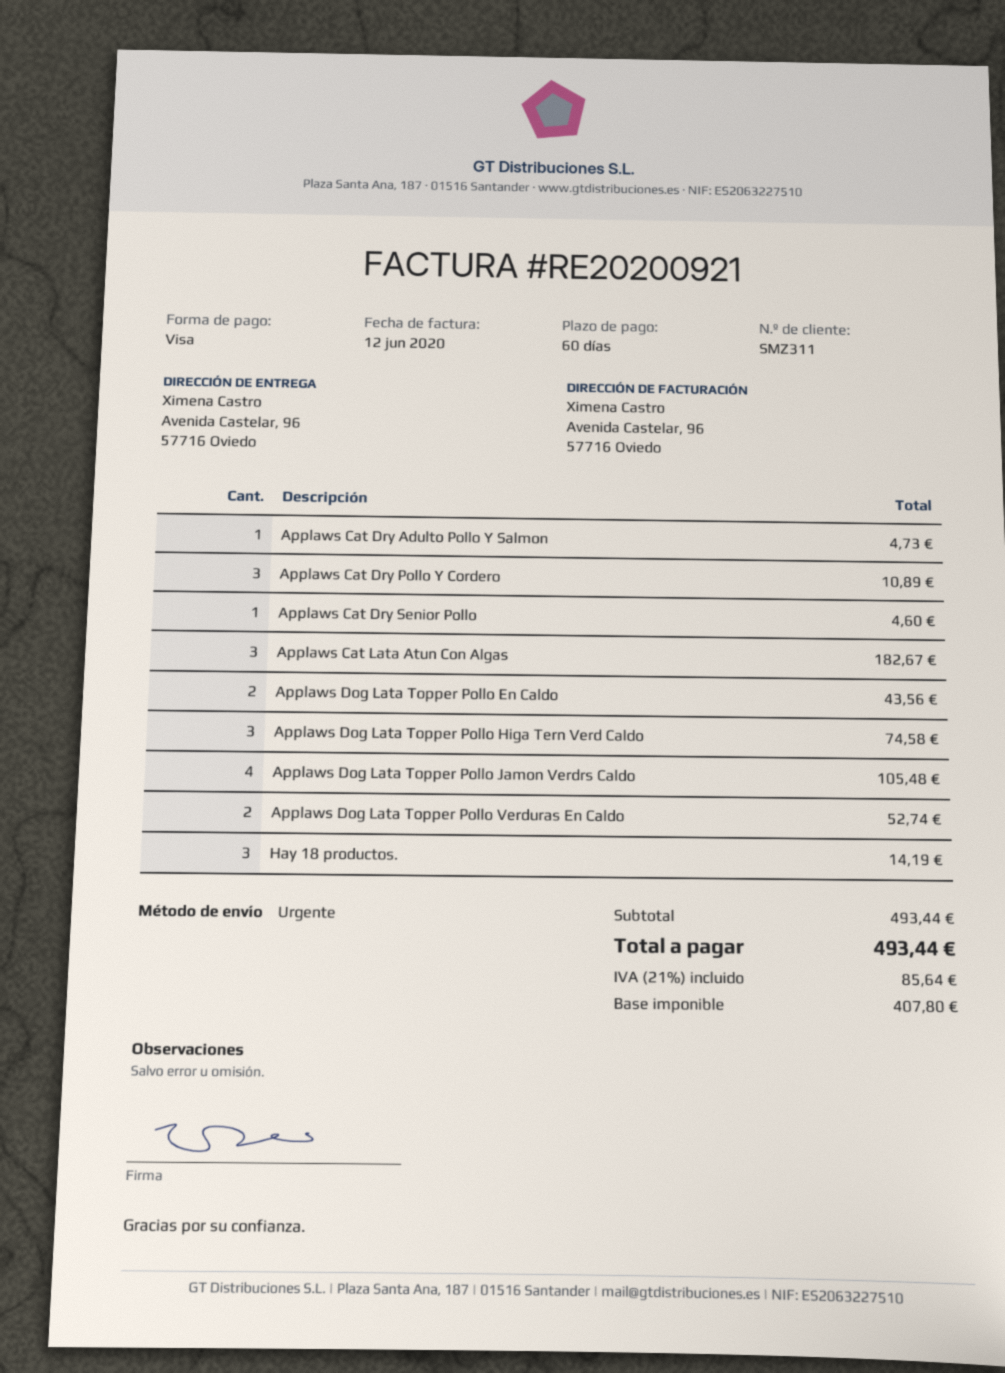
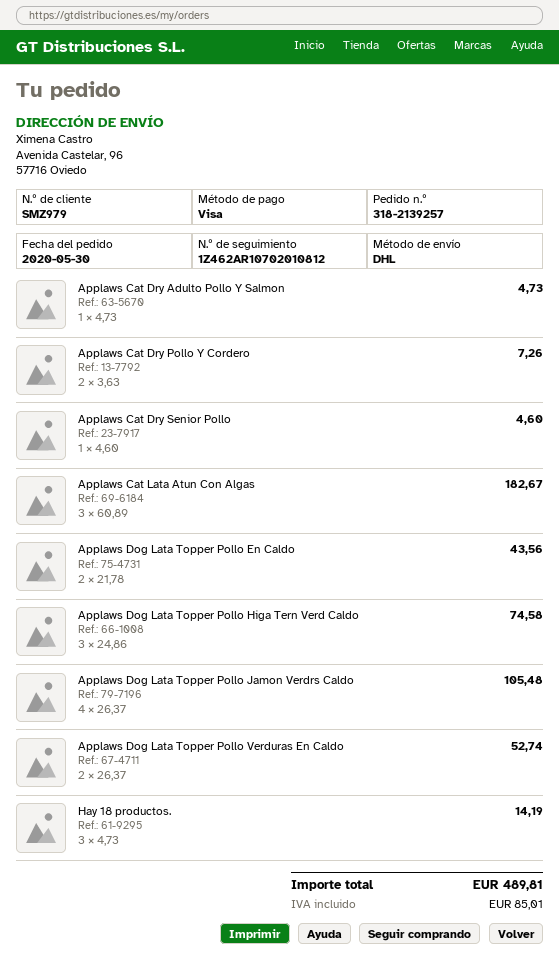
customer number: SMZ311 -> SMZ979
shipping method: express -> DHL
Applaws Cat Dry Pollo Y Cordero: 3 for 10.89 -> 2 for 7.26
tax: 85.64 -> 85.01
total: 493.44 -> 489.81

